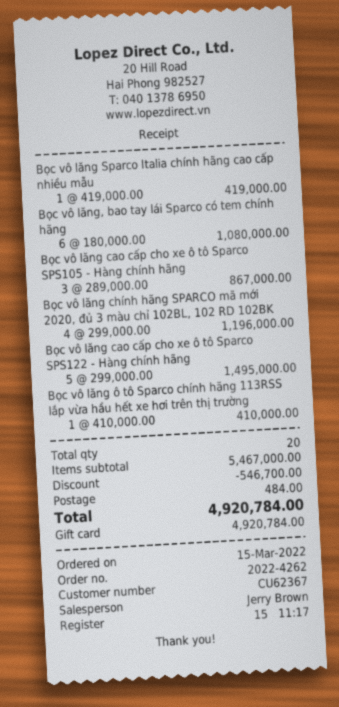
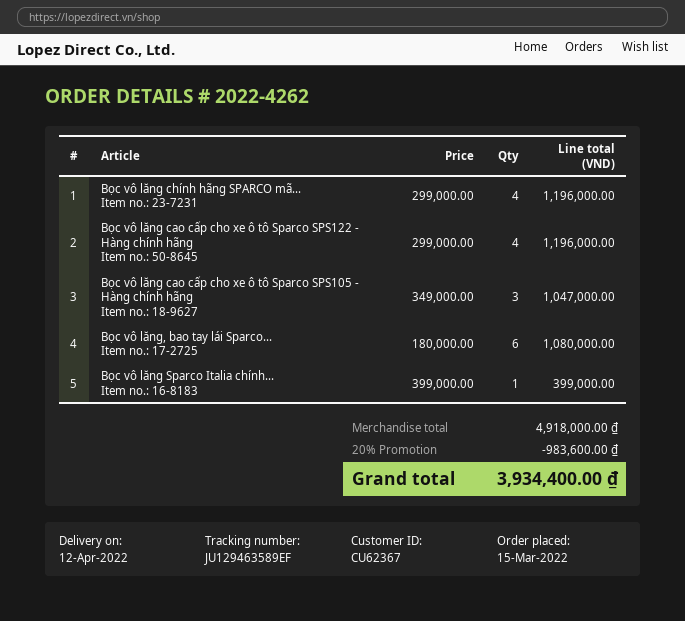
Bọc vô lăng Sparco Italia chính hãng cao cấp nhiều mẫu: 1 x 419000.00 = 419000.00 -> 1 x 399000.00 = 399000.00
Bọc vô lăng cao cấp cho xe ô tô Sparco SPS105 - Hàng chính hãng: 3 x 289000.00 = 867000.00 -> 3 x 349000.00 = 1047000.00
Bọc vô lăng cao cấp cho xe ô tô Sparco SPS122 - Hàng chính hãng: 5 x 299000.00 = 1495000.00 -> 4 x 299000.00 = 1196000.00
Bọc vô lăng ô tô Sparco chính hãng 113RSS lắp vừa hầu hết xe hơi trên thị trường: 1 x 410000.00 = 410000.00 -> none
subtotal: 5467000.00 -> 4918000.00
discount: 546700.00 -> 983600.00
shipping: 484.00 -> none
total: 4920784.00 -> 3934400.00

